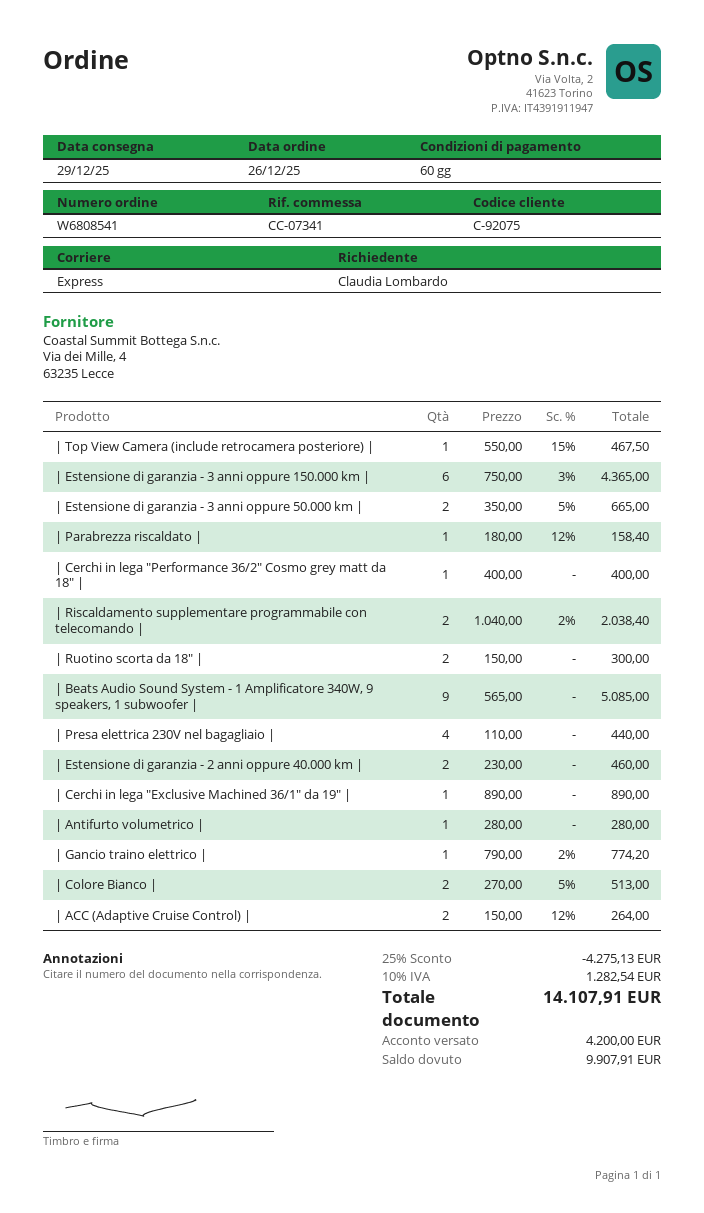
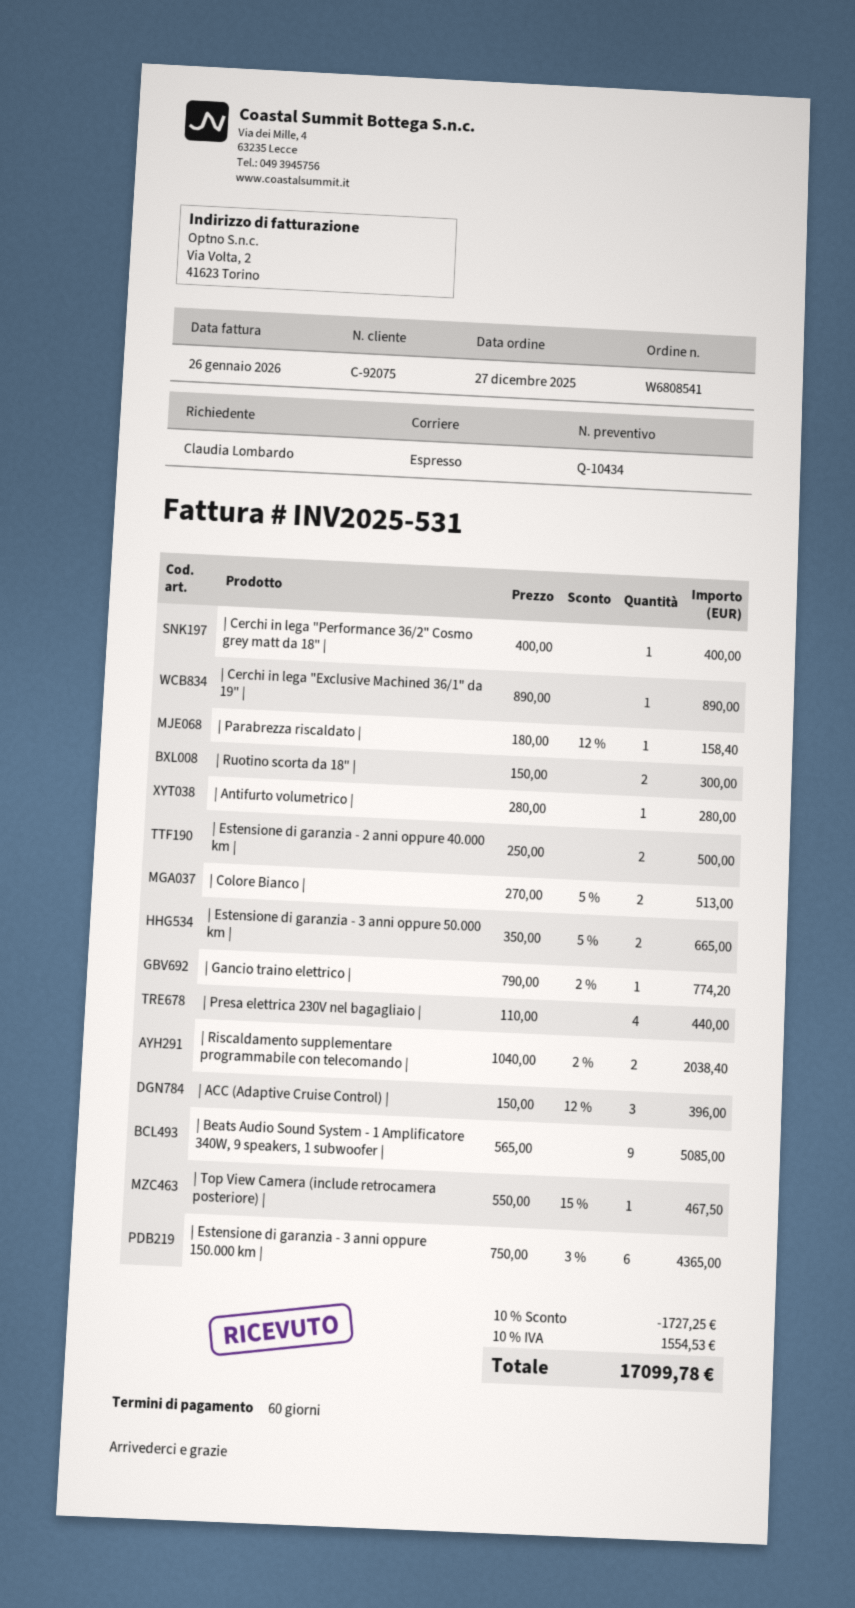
order date: 2025-12-26 -> 2025-12-27
| Estensione di garanzia - 2 anni oppure 40.000 km |: 2 x 230.00 = 460.00 -> 2 x 250.00 = 500.00
| ACC (Adaptive Cruise Control) |: 2 x 150.00 - 12% = 264.00 -> 3 x 150.00 - 12% = 396.00
discount: 25% = 4275.13 -> 10% = 1727.25
tax: 10% = 1282.54 -> 10% = 1554.53
total: 14107.91 -> 17099.78

